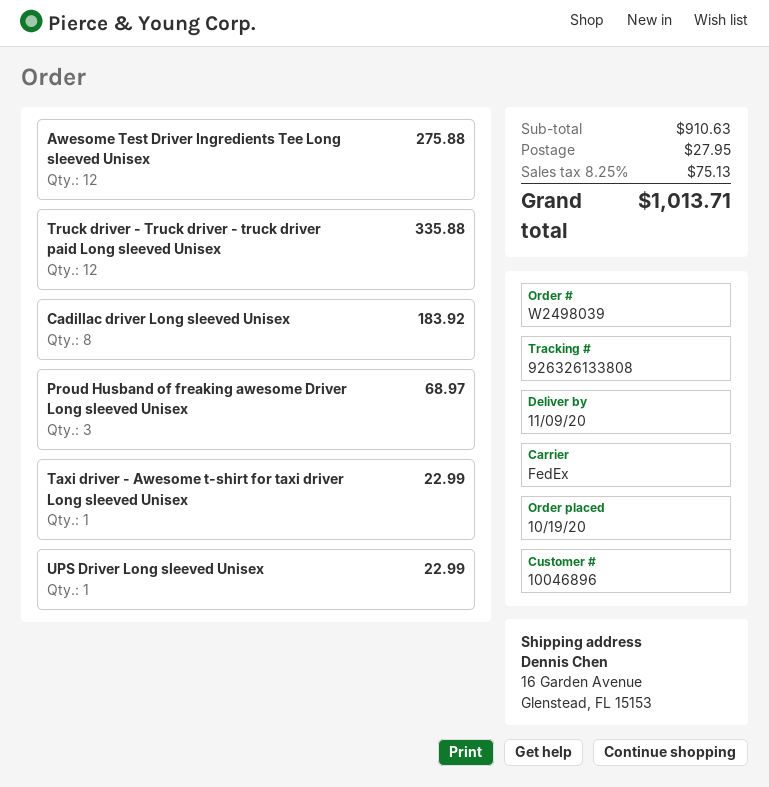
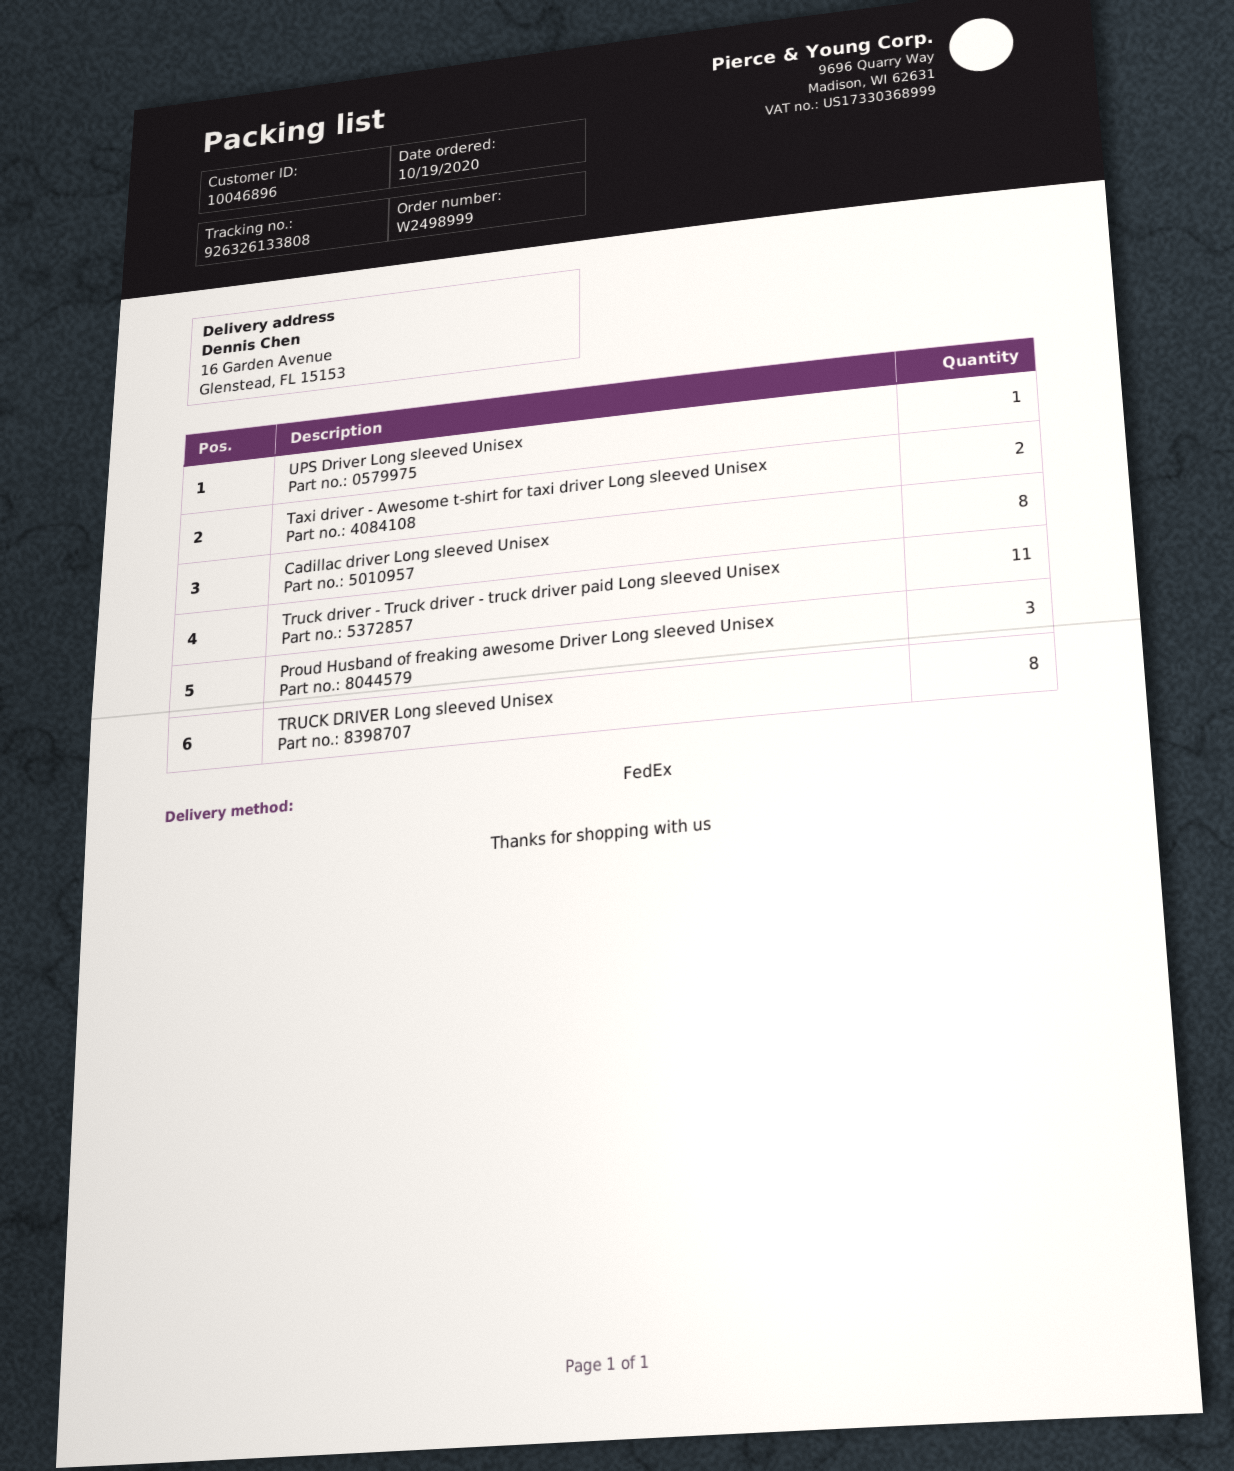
order number: W2498039 -> W2498999
Awesome Test Driver Ingredients Tee Long sleeved Unisex: 12 -> none
Truck driver - Truck driver - truck driver paid Long sleeved Unisex: 12 -> 11
Taxi driver - Awesome t-shirt for taxi driver Long sleeved Unisex: 1 -> 2
TRUCK DRIVER Long sleeved Unisex: none -> 8

